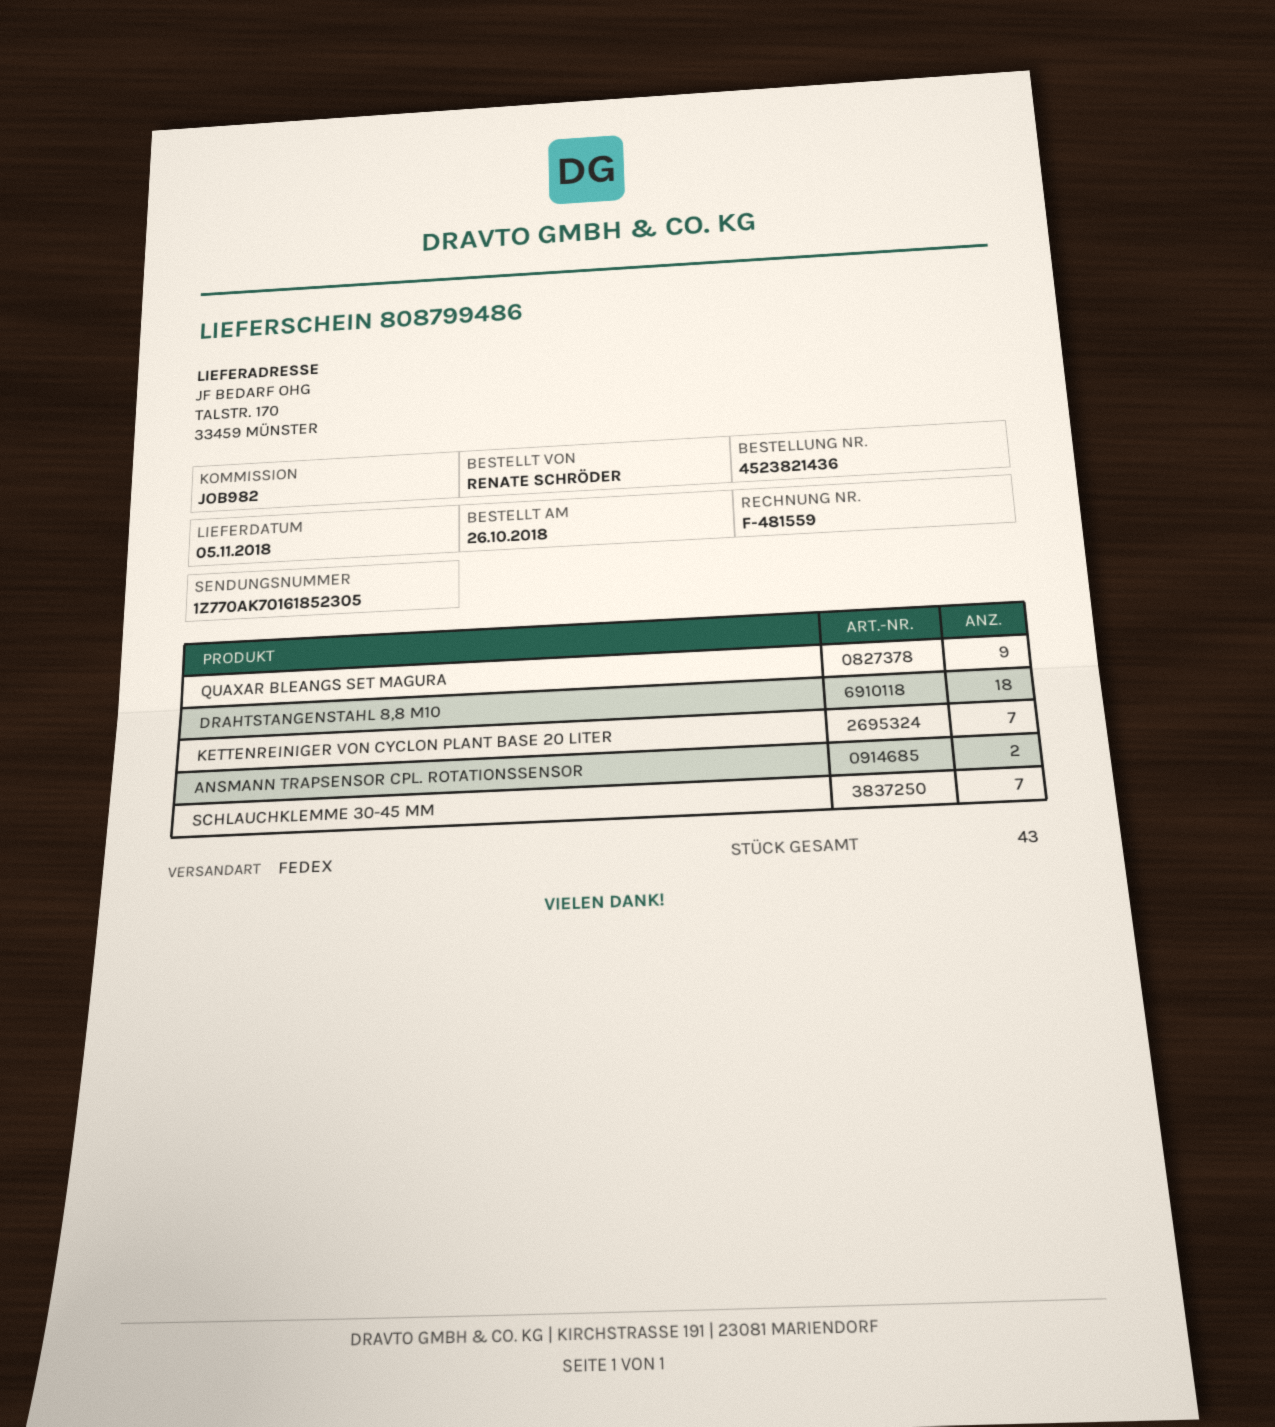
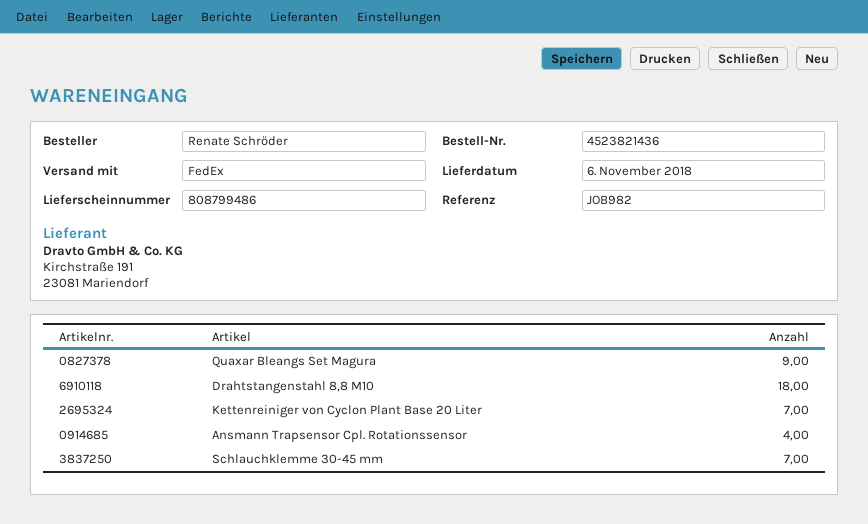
delivery date: 2018-11-05 -> 2018-11-06
ANSMANN TRAPSENSOR CPL. ROTATIONSSENSOR: 2 -> 4

